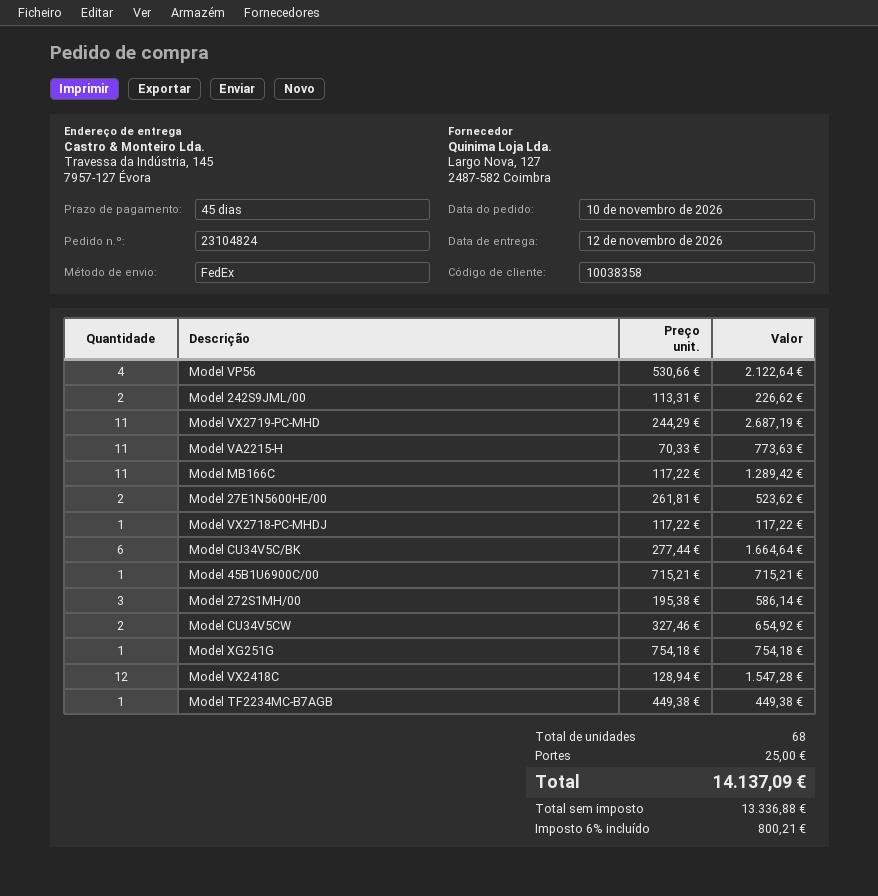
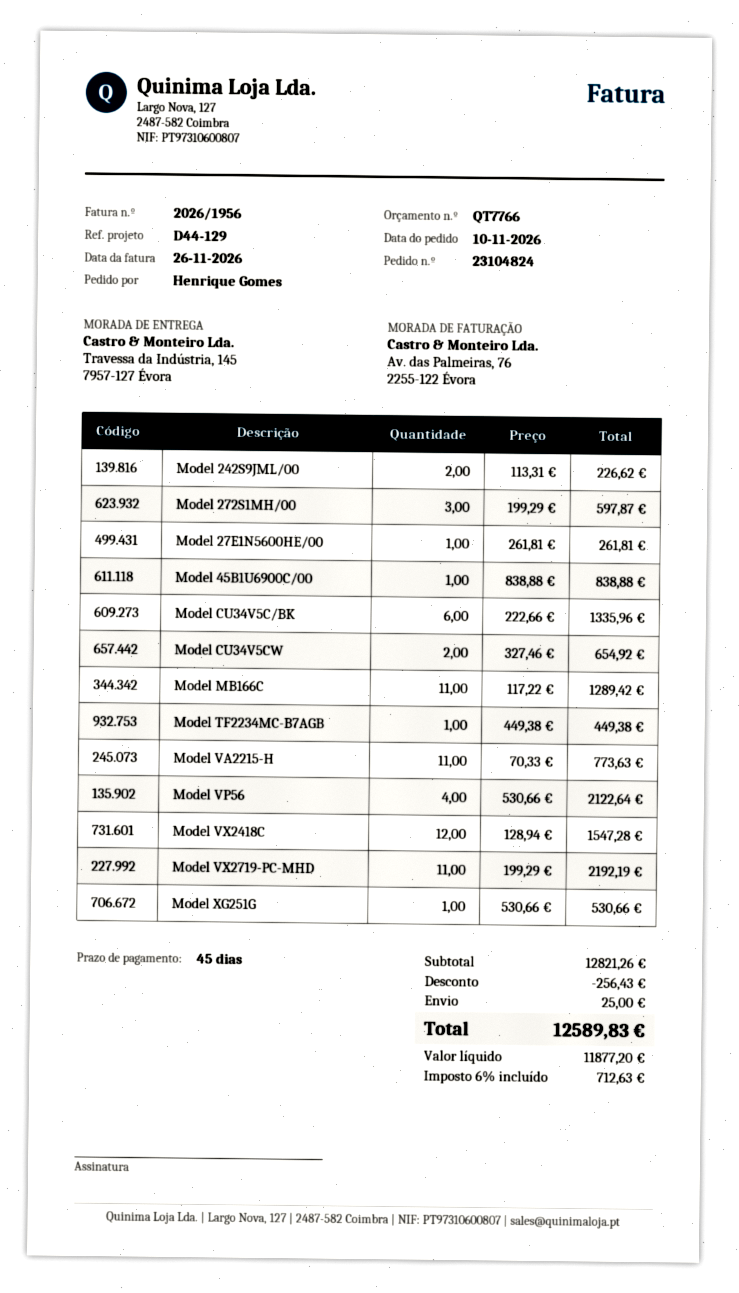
Model VX2719-PC-MHD: 11 x 244.29 = 2687.19 -> 11 x 199.29 = 2192.19
Model 27E1N5600HE/00: 2 x 261.81 = 523.62 -> 1 x 261.81 = 261.81
Model VX2718-PC-MHDJ: 1 x 117.22 = 117.22 -> none
Model CU34V5C/BK: 6 x 277.44 = 1664.64 -> 6 x 222.66 = 1335.96
Model 45B1U6900C/00: 1 x 715.21 = 715.21 -> 1 x 838.88 = 838.88
Model 272S1MH/00: 3 x 195.38 = 586.14 -> 3 x 199.29 = 597.87
Model XG251G: 1 x 754.18 = 754.18 -> 1 x 530.66 = 530.66
discount: none -> 256.43
net: 13336.88 -> 11877.20
tax: 6% = 800.21 -> 6% = 712.63
total: 14137.09 -> 12589.83

